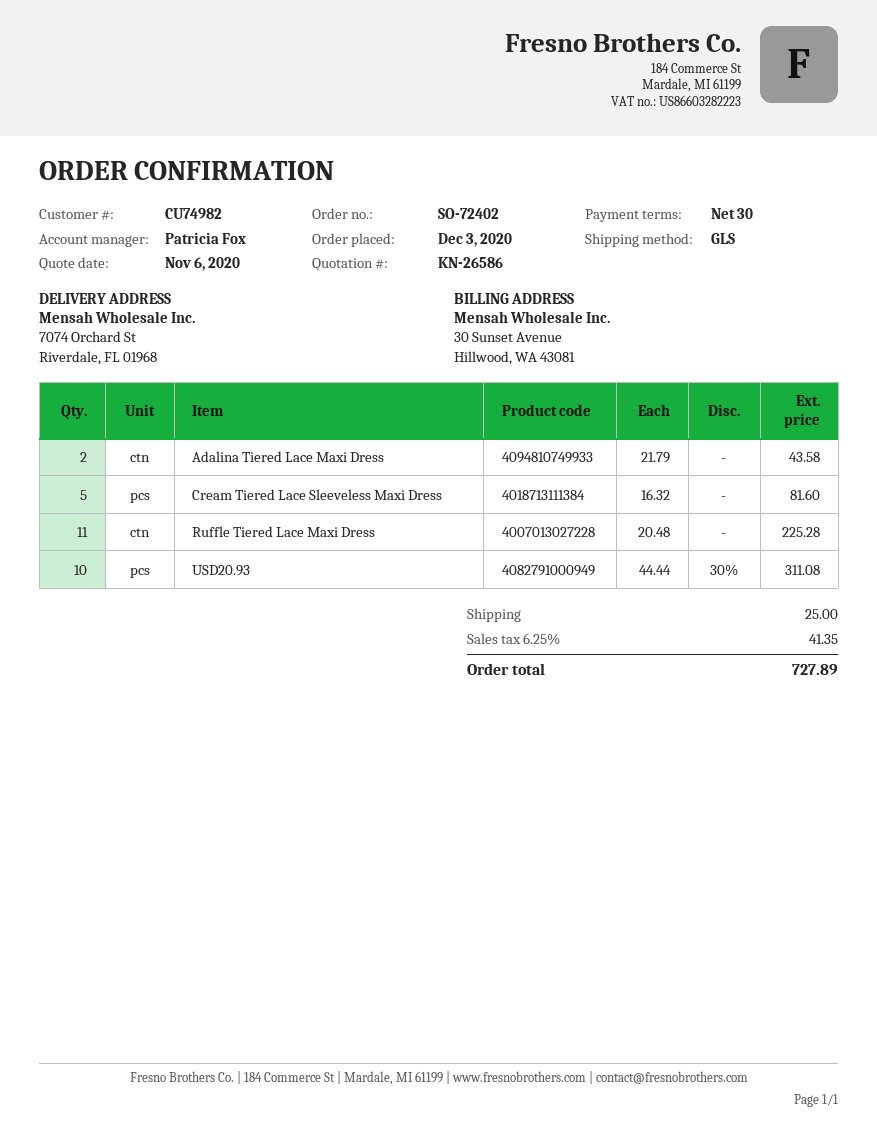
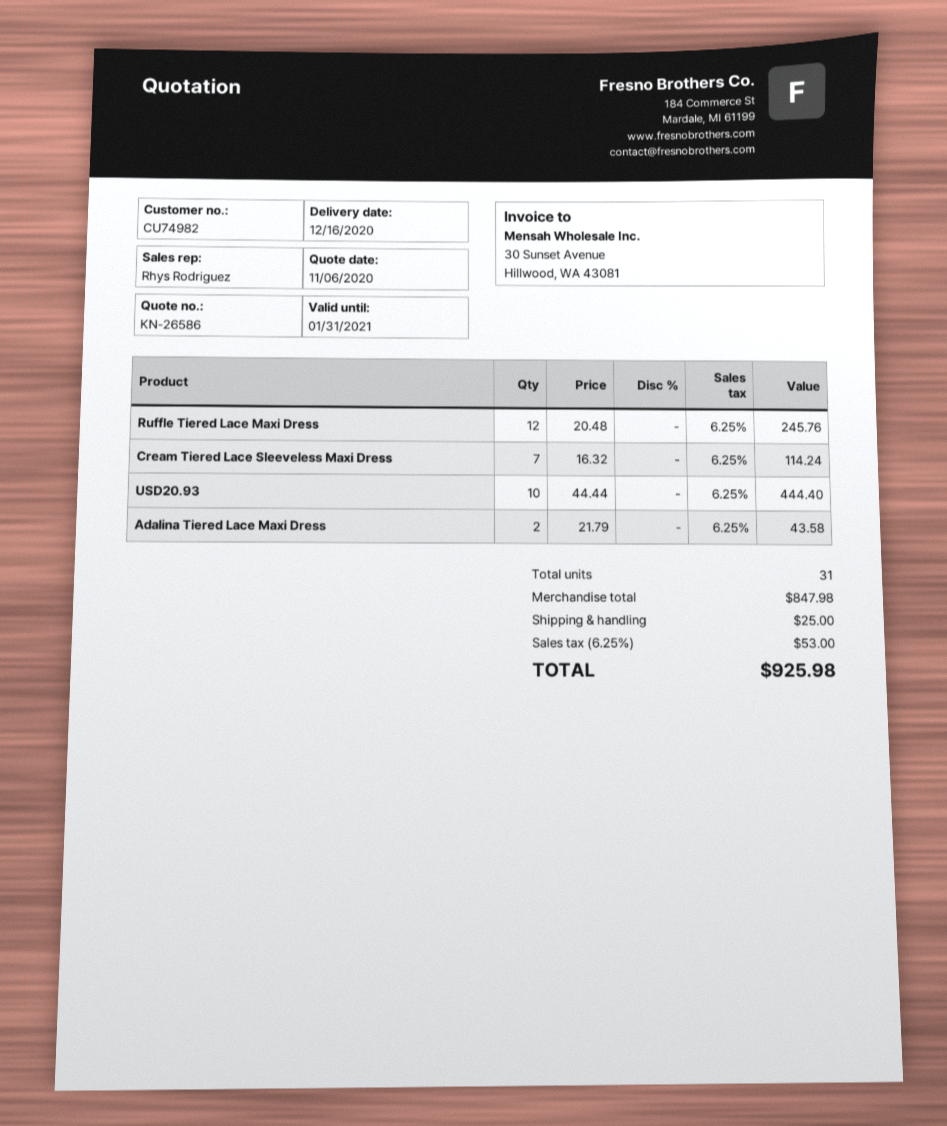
sales rep: Patricia Fox -> Rhys Rodriguez
Cream Tiered Lace Sleeveless Maxi Dress: 5 x 16.32 = 81.60 -> 7 x 16.32 = 114.24
Ruffle Tiered Lace Maxi Dress: 11 x 20.48 = 225.28 -> 12 x 20.48 = 245.76
USD20.93: 10 x 44.44 - 30% = 311.08 -> 10 x 44.44 = 444.40
tax: 6.25% = 41.35 -> 6.25% = 53.00
total: 727.89 -> 925.98

